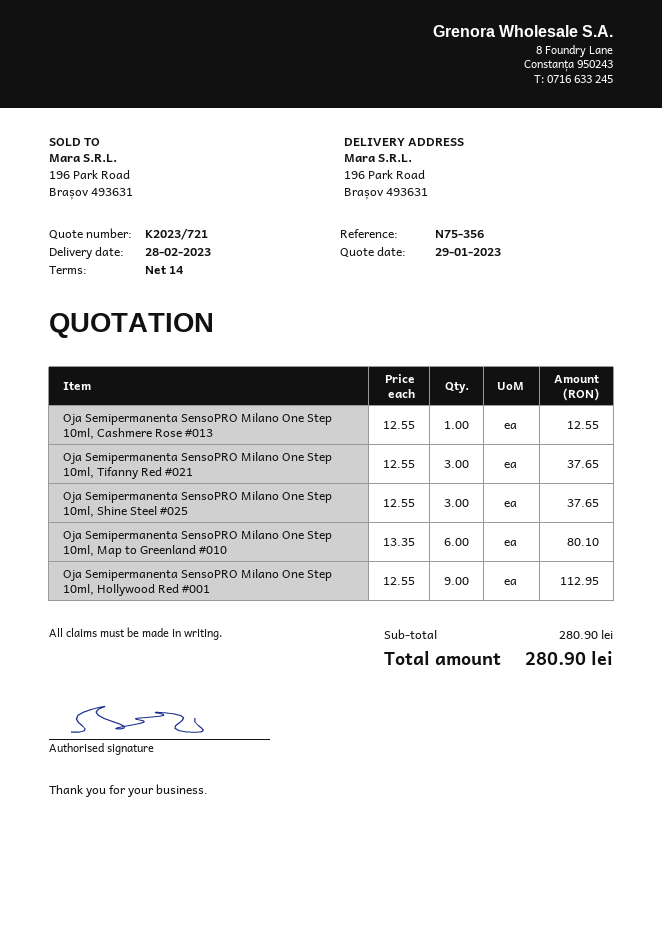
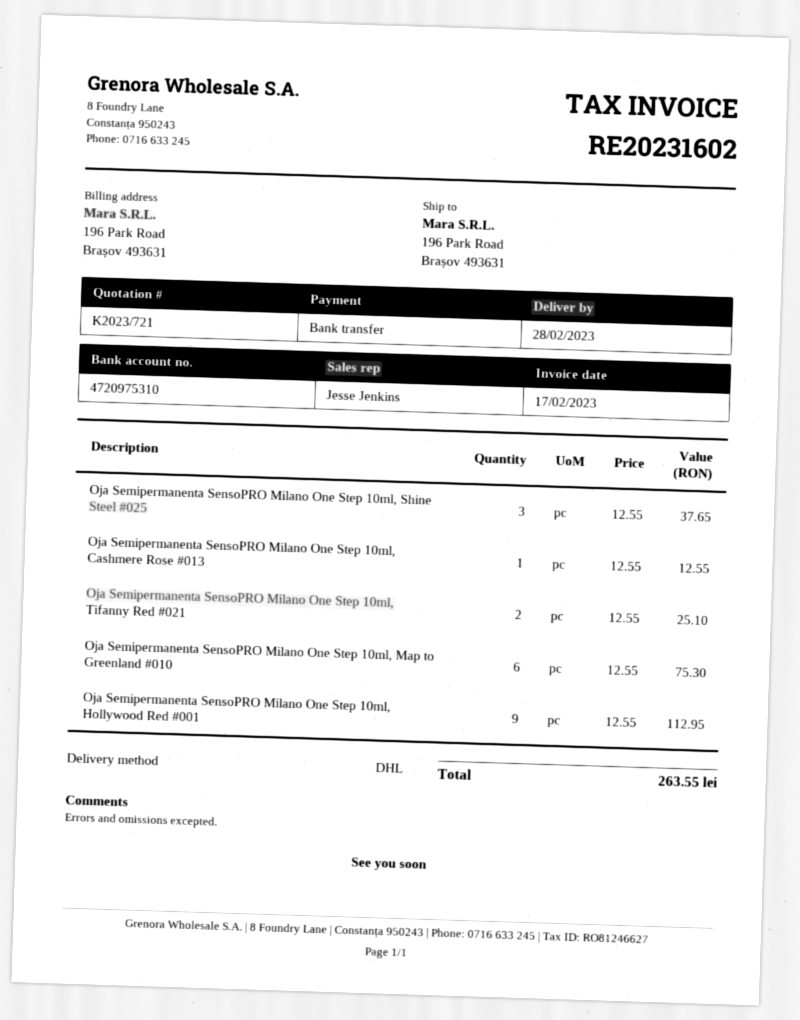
Oja Semipermanenta SensoPRO Milano One Step 10ml, Tifanny Red #021: 3 x 12.55 = 37.65 -> 2 x 12.55 = 25.10
Oja Semipermanenta SensoPRO Milano One Step 10ml, Map to Greenland #010: 6 x 13.35 = 80.10 -> 6 x 12.55 = 75.30
total: 280.90 -> 263.55

